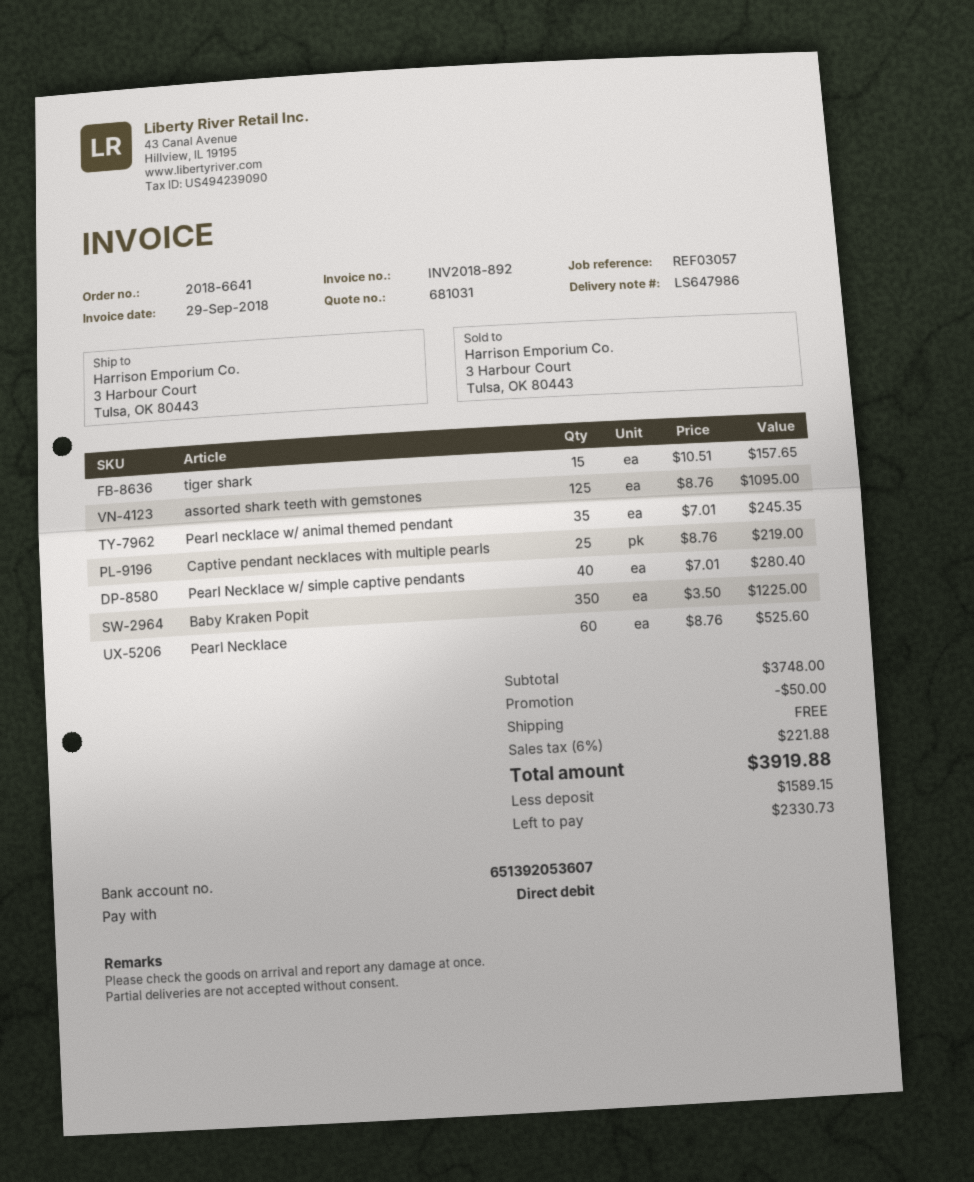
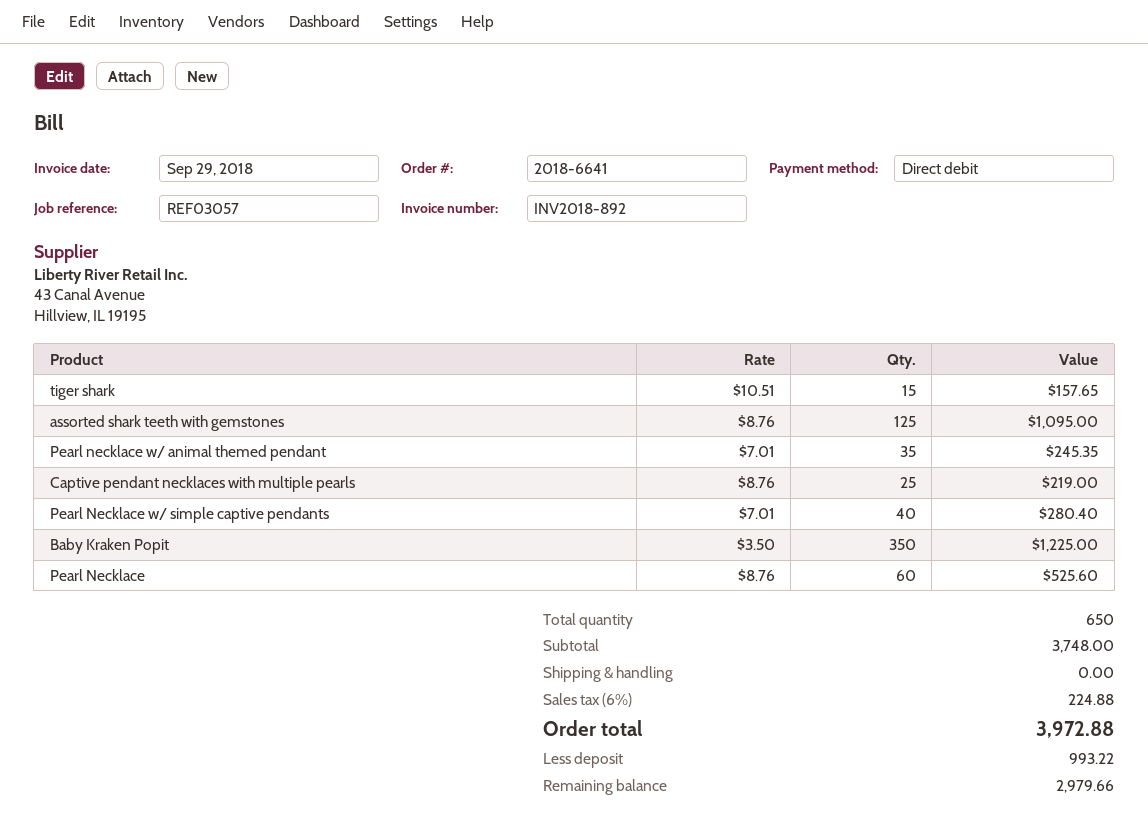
discount: 50.00 -> none
tax: 6% = 221.88 -> 6% = 224.88
total: 3919.88 -> 3972.88
deposit: 1589.15 -> 993.22
balance: 2330.73 -> 2979.66

